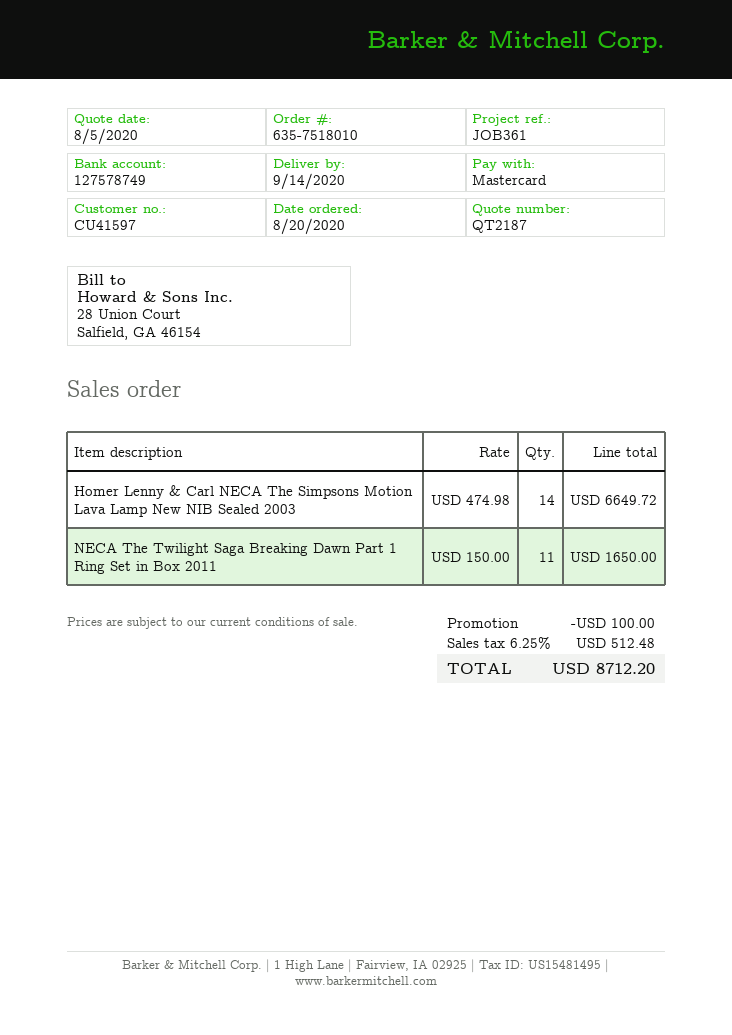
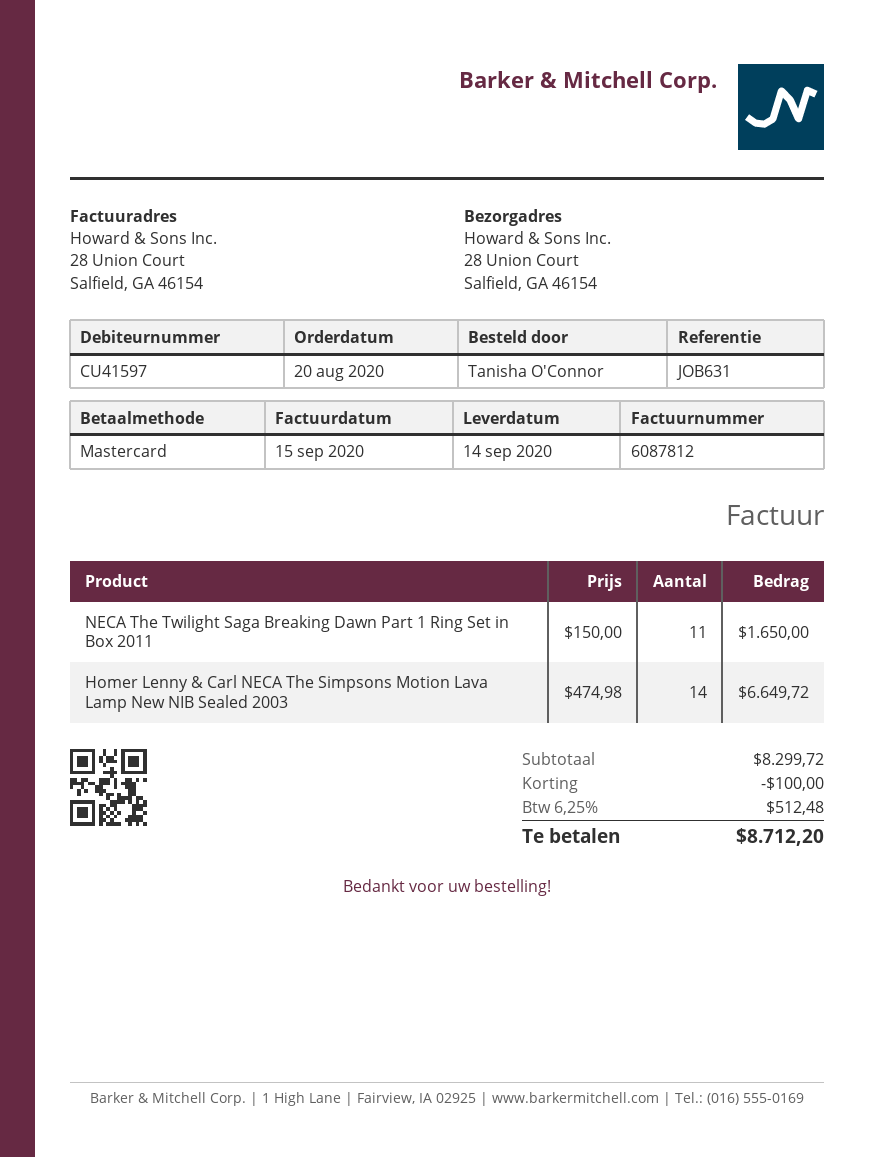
reference: JOB361 -> JOB631

